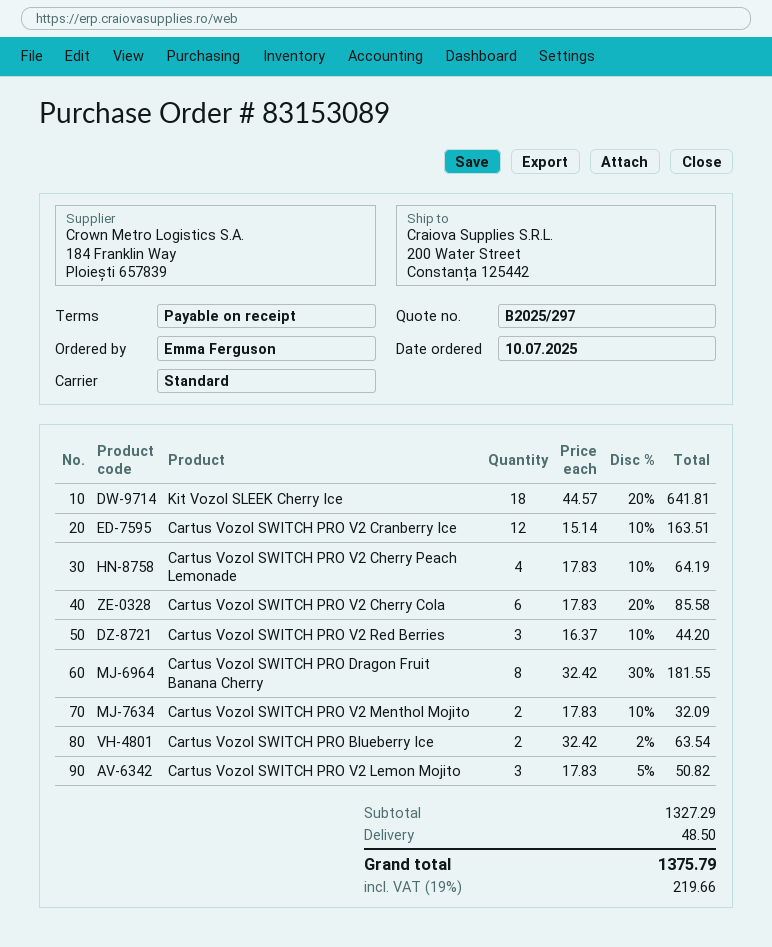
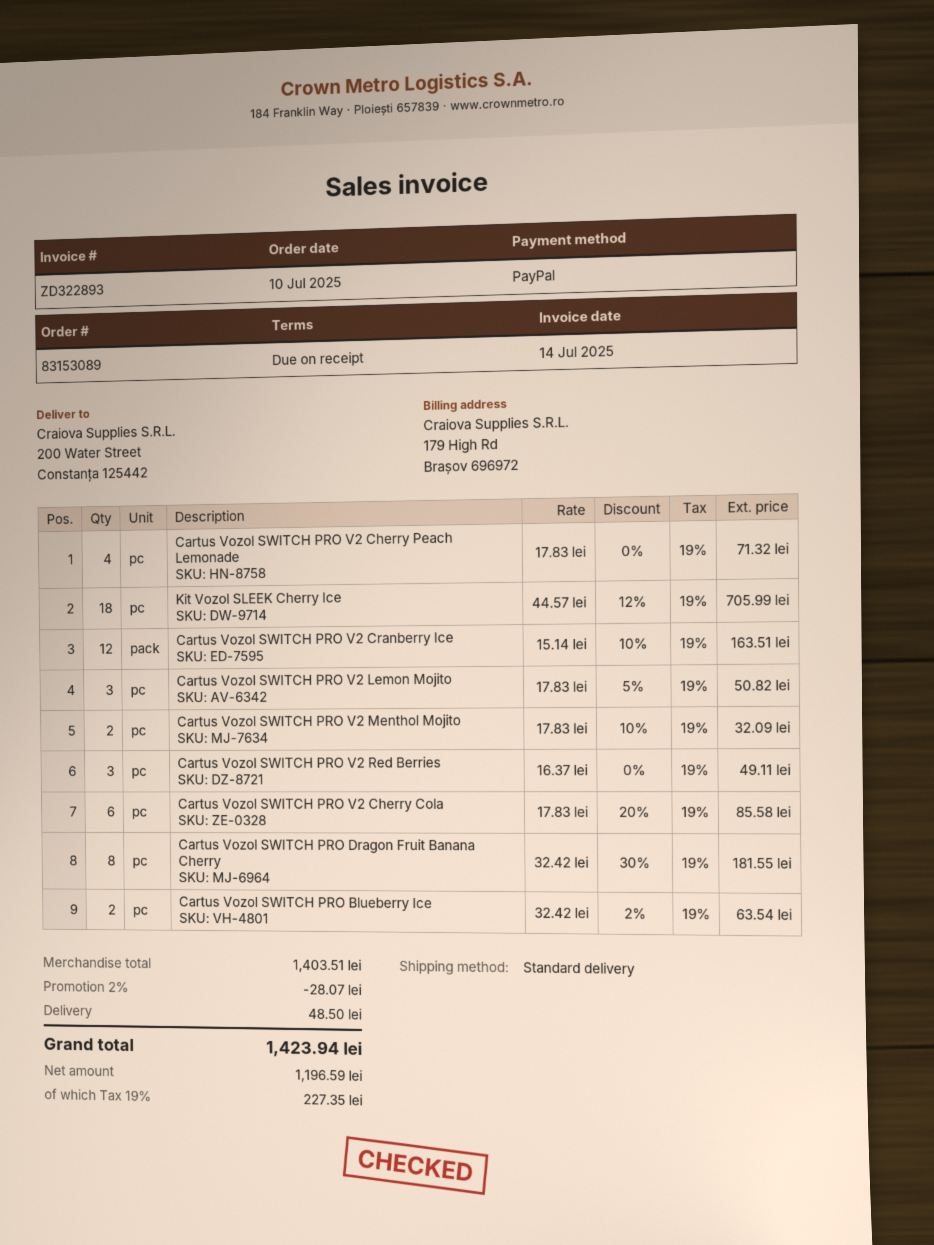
Kit Vozol SLEEK Cherry Ice: 18 x 44.57 - 20% = 641.81 -> 18 x 44.57 - 12% = 705.99
Cartus Vozol SWITCH PRO V2 Cherry Peach Lemonade: 4 x 17.83 - 10% = 64.19 -> 4 x 17.83 = 71.32
Cartus Vozol SWITCH PRO V2 Red Berries: 3 x 16.37 - 10% = 44.20 -> 3 x 16.37 = 49.11
subtotal: 1327.29 -> 1403.51
discount: none -> 2% = 28.07
tax: 19% = 219.66 -> 19% = 227.35
total: 1375.79 -> 1423.94

